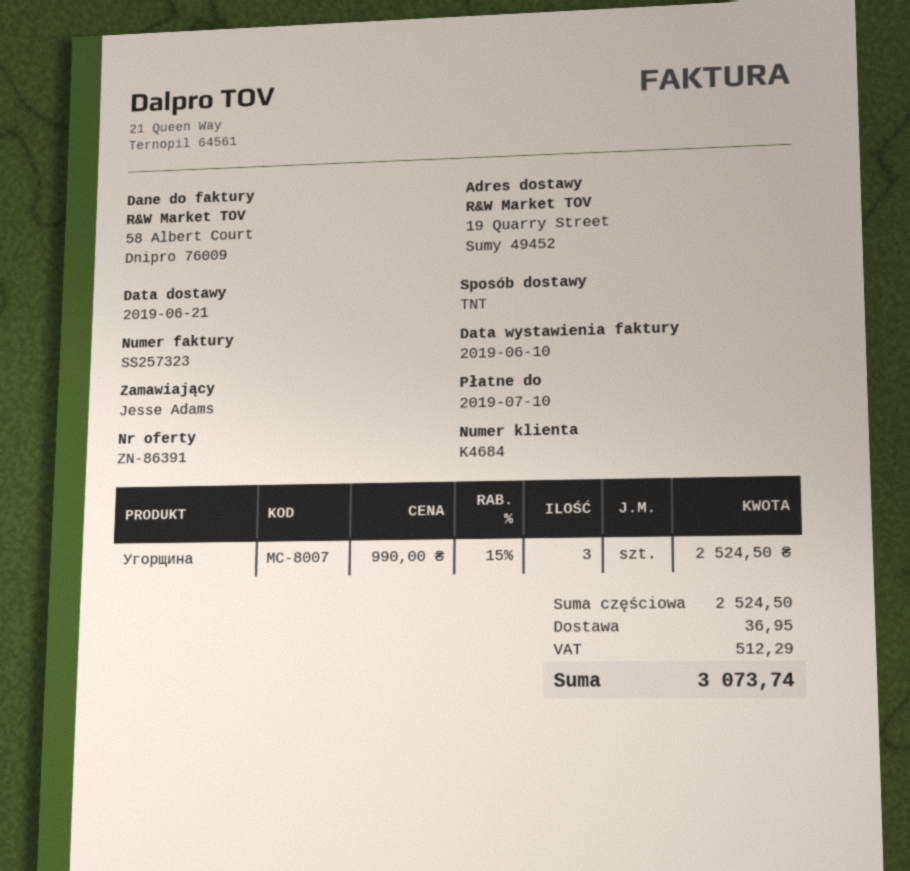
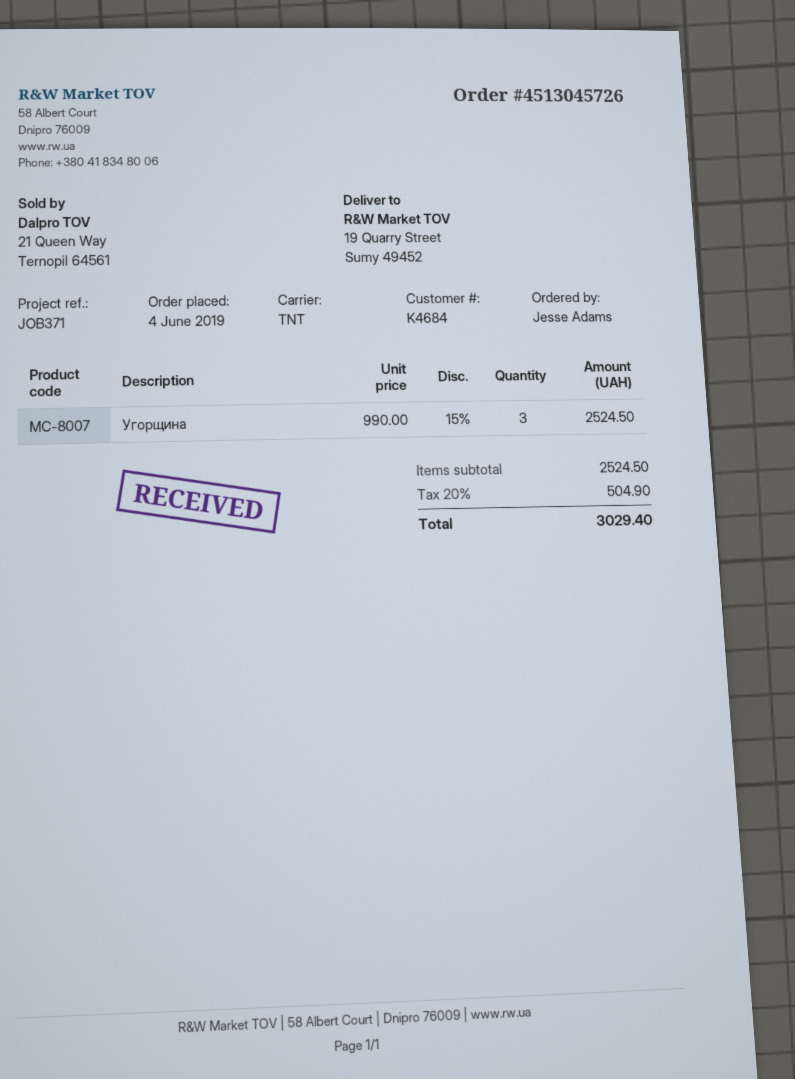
shipping: 36.95 -> none
tax: 512.29 -> 504.90
total: 3073.74 -> 3029.40

